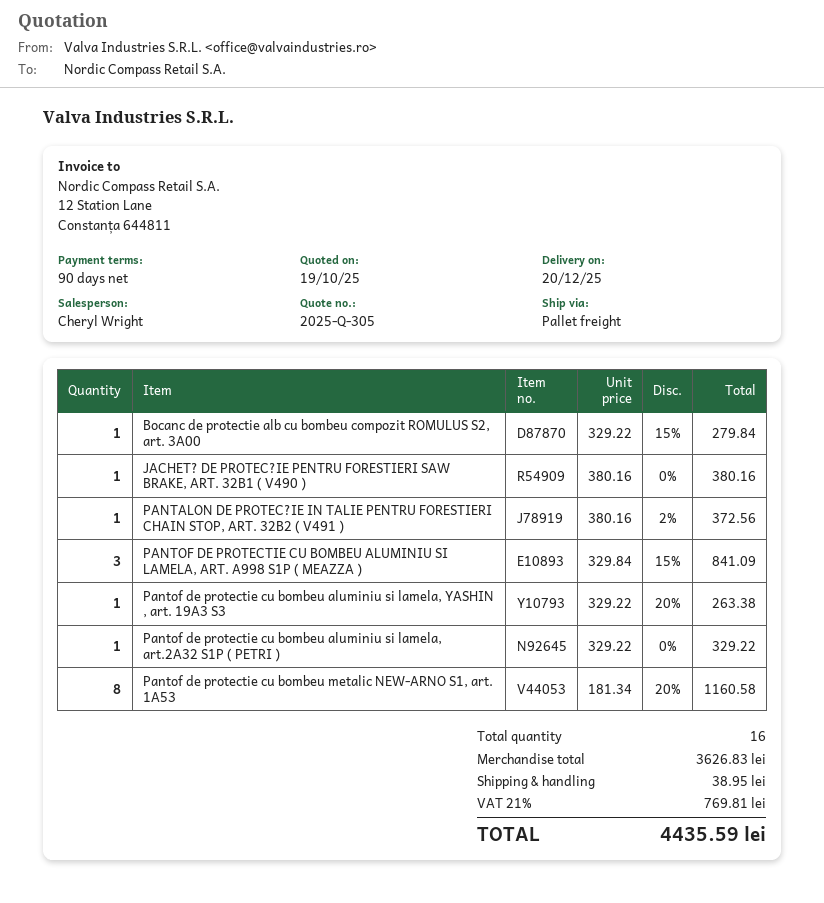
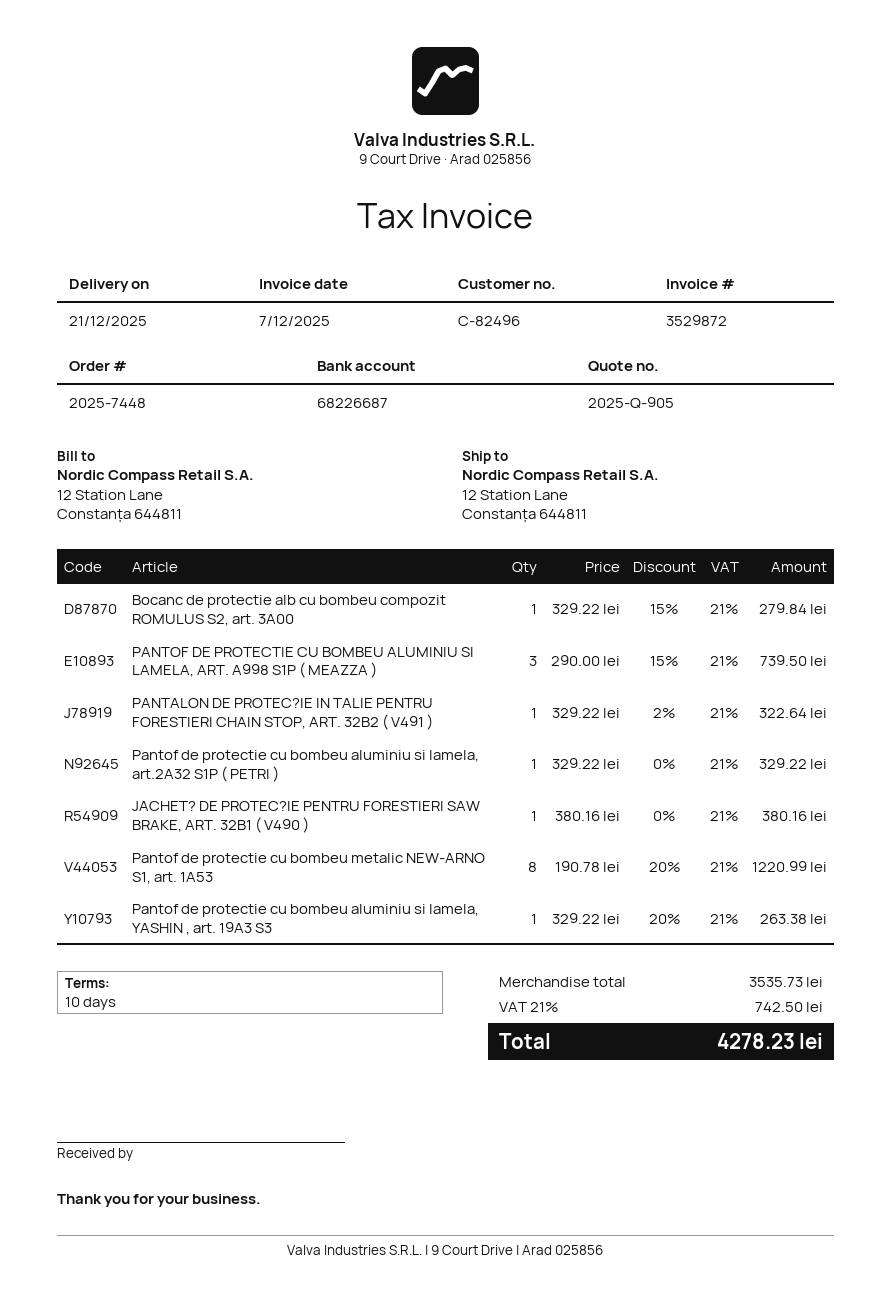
quote number: 2025-Q-305 -> 2025-Q-905
delivery date: 2025-12-20 -> 2025-12-21
payment terms: 90 days -> 10 days
PANTALON DE PROTEC?IE IN TALIE PENTRU FORESTIERI CHAIN STOP, ART. 32B2 ( V491 ): 1 x 380.16 - 2% = 372.56 -> 1 x 329.22 - 2% = 322.64
PANTOF DE PROTECTIE CU BOMBEU ALUMINIU SI LAMELA, ART. A998 S1P ( MEAZZA ): 3 x 329.84 - 15% = 841.09 -> 3 x 290.00 - 15% = 739.50
Pantof de protectie cu bombeu metalic NEW-ARNO S1, art. 1A53: 8 x 181.34 - 20% = 1160.58 -> 8 x 190.78 - 20% = 1220.99
subtotal: 3626.83 -> 3535.73
shipping: 38.95 -> none
tax: 21% = 769.81 -> 21% = 742.50
total: 4435.59 -> 4278.23

